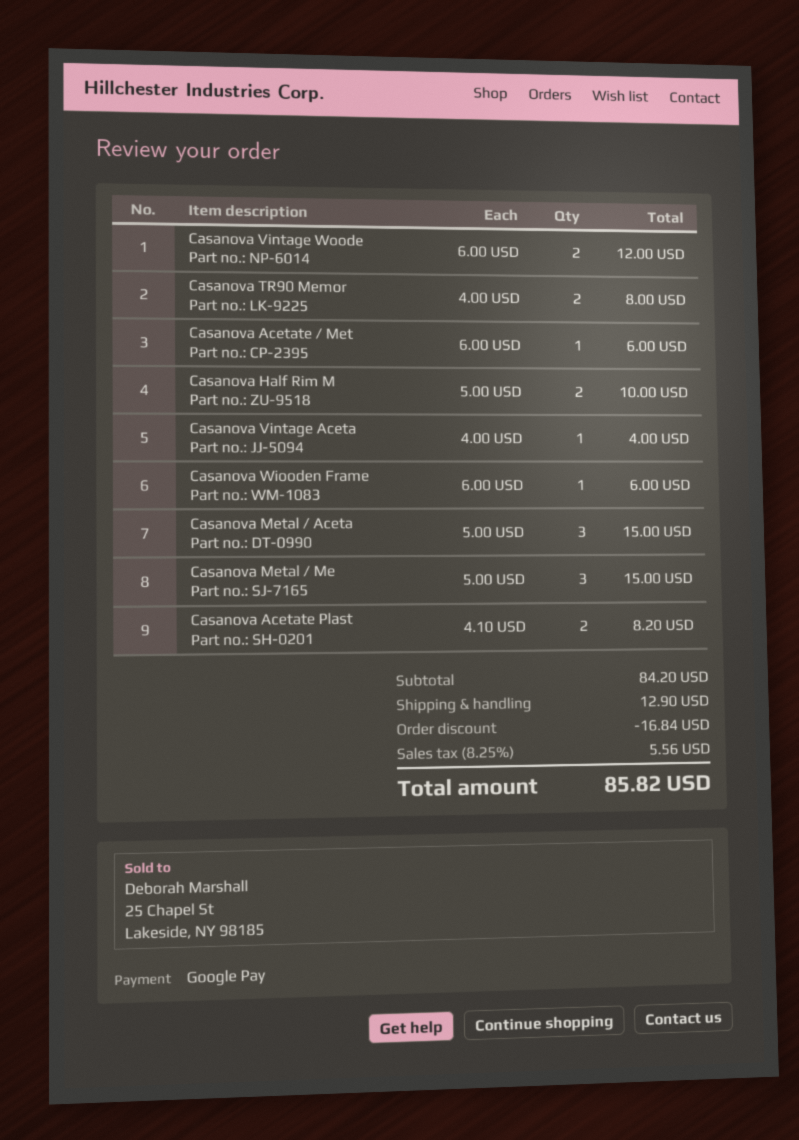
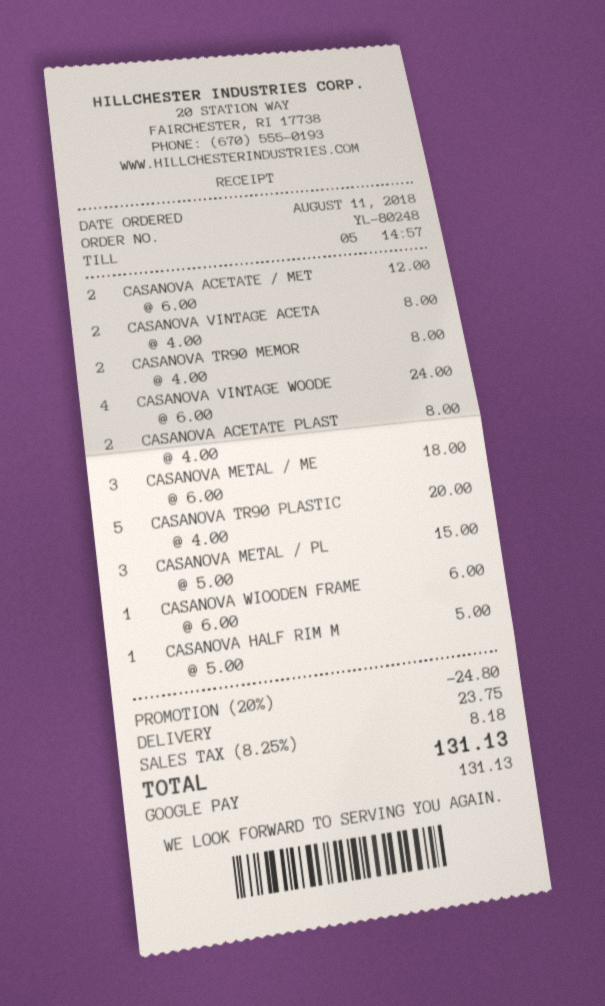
Casanova Vintage Woode: 2 x 6.00 = 12.00 -> 4 x 6.00 = 24.00
Casanova Acetate / Met: 1 x 6.00 = 6.00 -> 2 x 6.00 = 12.00
Casanova Half Rim M: 2 x 5.00 = 10.00 -> 1 x 5.00 = 5.00
Casanova Vintage Aceta: 1 x 4.00 = 4.00 -> 2 x 4.00 = 8.00
Casanova Metal / Aceta: 3 x 5.00 = 15.00 -> none
Casanova Metal / Me: 3 x 5.00 = 15.00 -> 3 x 6.00 = 18.00
Casanova Acetate Plast: 2 x 4.10 = 8.20 -> 2 x 4.00 = 8.00
CASANOVA TR90 PLASTIC: none -> 5 x 4.00 = 20.00
CASANOVA METAL / PL: none -> 3 x 5.00 = 15.00
discount: 16.84 -> 24.80
shipping: 12.90 -> 23.75
tax: 8.25% = 5.56 -> 8.25% = 8.18
total: 85.82 -> 131.13

